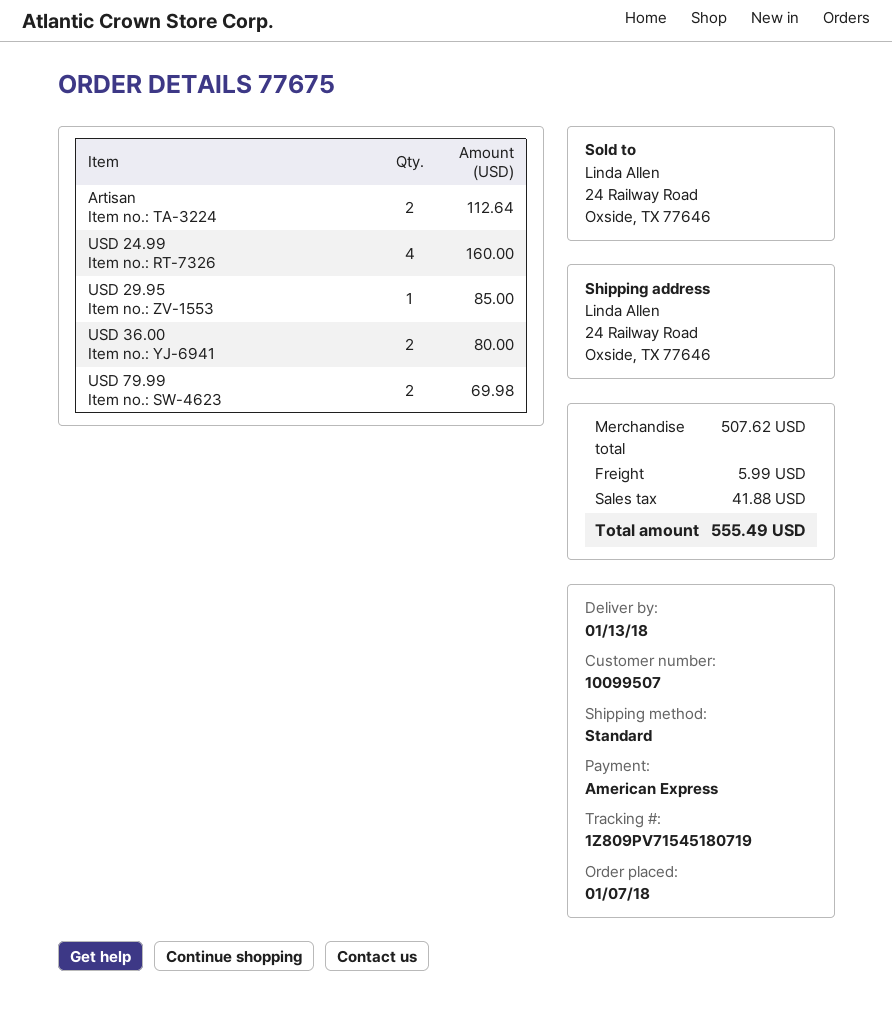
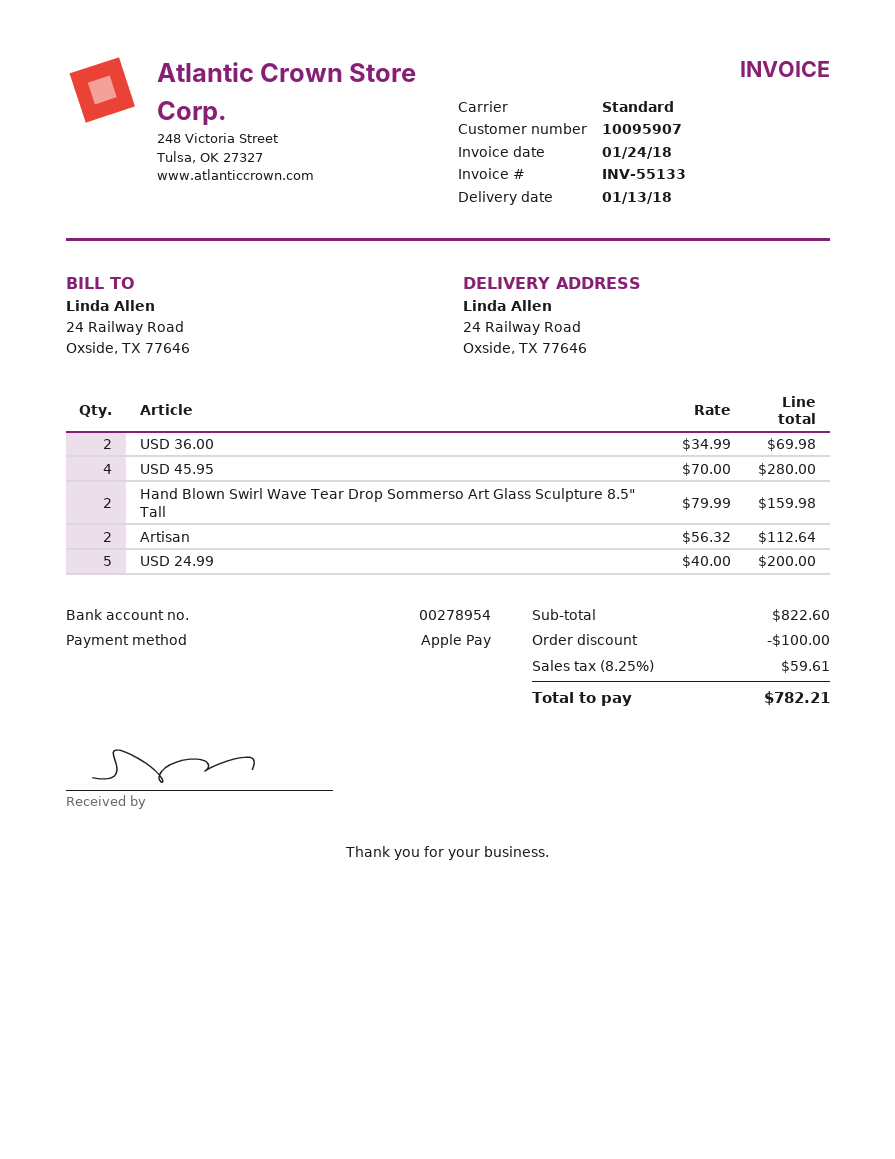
customer number: 10099507 -> 10095907
payment method: American Express -> Apple Pay
USD 24.99: 4 for 160.00 -> 5 for 200.00
USD 29.95: 1 for 85.00 -> none
USD 36.00: 2 for 80.00 -> 2 for 69.98
USD 79.99: 2 for 69.98 -> none
USD 45.95: none -> 4 for 280.00
Hand Blown Swirl Wave Tear Drop Sommerso Art Glass Sculpture 8.5" Tall: none -> 2 for 159.98
subtotal: 507.62 -> 822.60
discount: none -> 100.00
shipping: 5.99 -> none
tax: 41.88 -> 59.61
total: 555.49 -> 782.21

